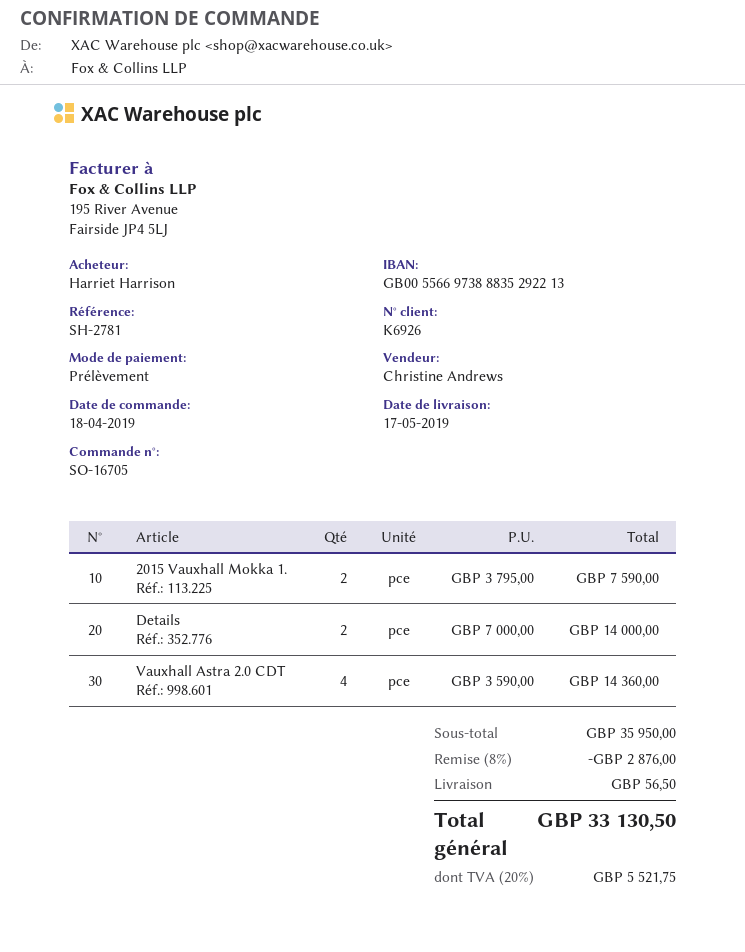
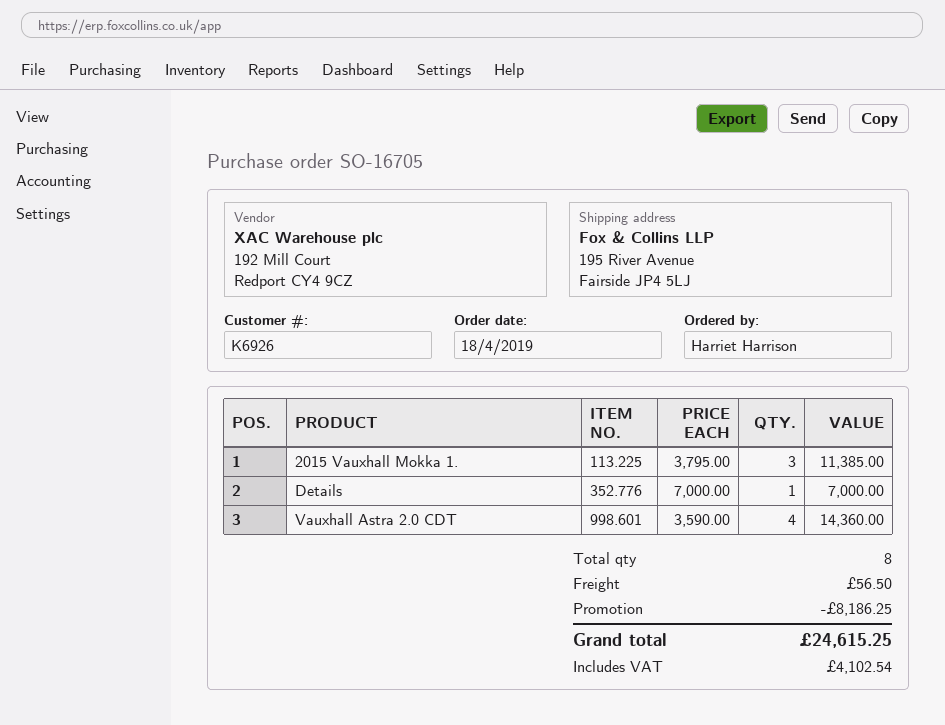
2015 Vauxhall Mokka 1.: 2 x 3795.00 = 7590.00 -> 3 x 3795.00 = 11385.00
Details: 2 x 7000.00 = 14000.00 -> 1 x 7000.00 = 7000.00
discount: 2876.00 -> 8186.25
tax: 5521.75 -> 4102.54
total: 33130.50 -> 24615.25

